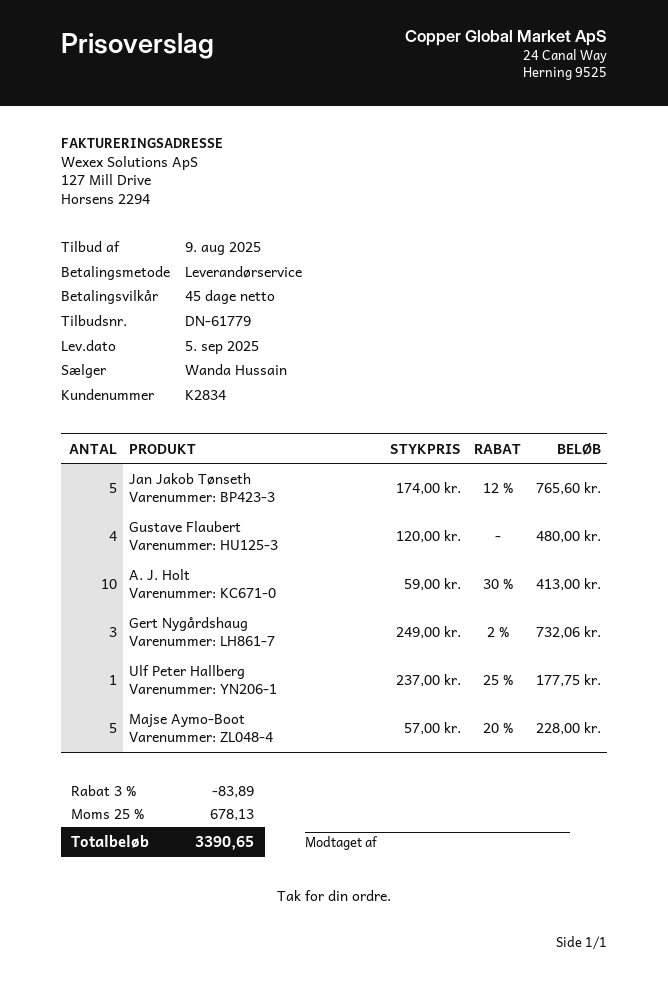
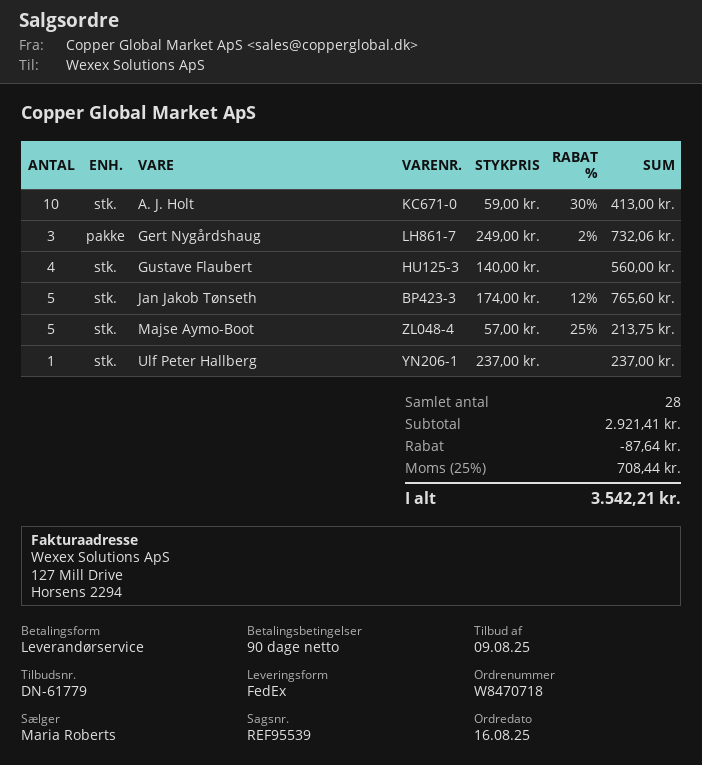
payment terms: 45 days -> 90 days
sales rep: Wanda Hussain -> Maria Roberts
Gustave Flaubert: 4 x 120.00 = 480.00 -> 4 x 140.00 = 560.00
Ulf Peter Hallberg: 1 x 237.00 - 25% = 177.75 -> 1 x 237.00 = 237.00
Majse Aymo-Boot: 5 x 57.00 - 20% = 228.00 -> 5 x 57.00 - 25% = 213.75
discount: 83.89 -> 87.64
tax: 25% = 678.13 -> 25% = 708.44
total: 3390.65 -> 3542.21

